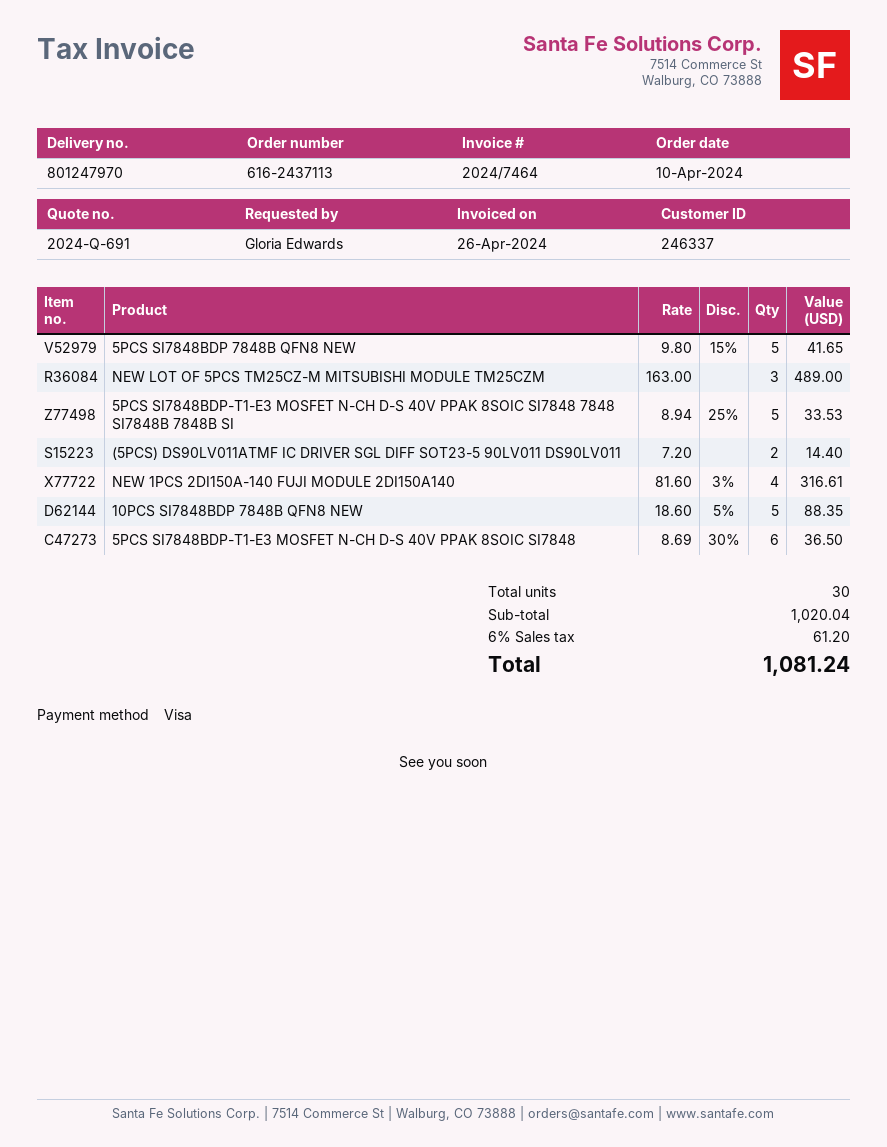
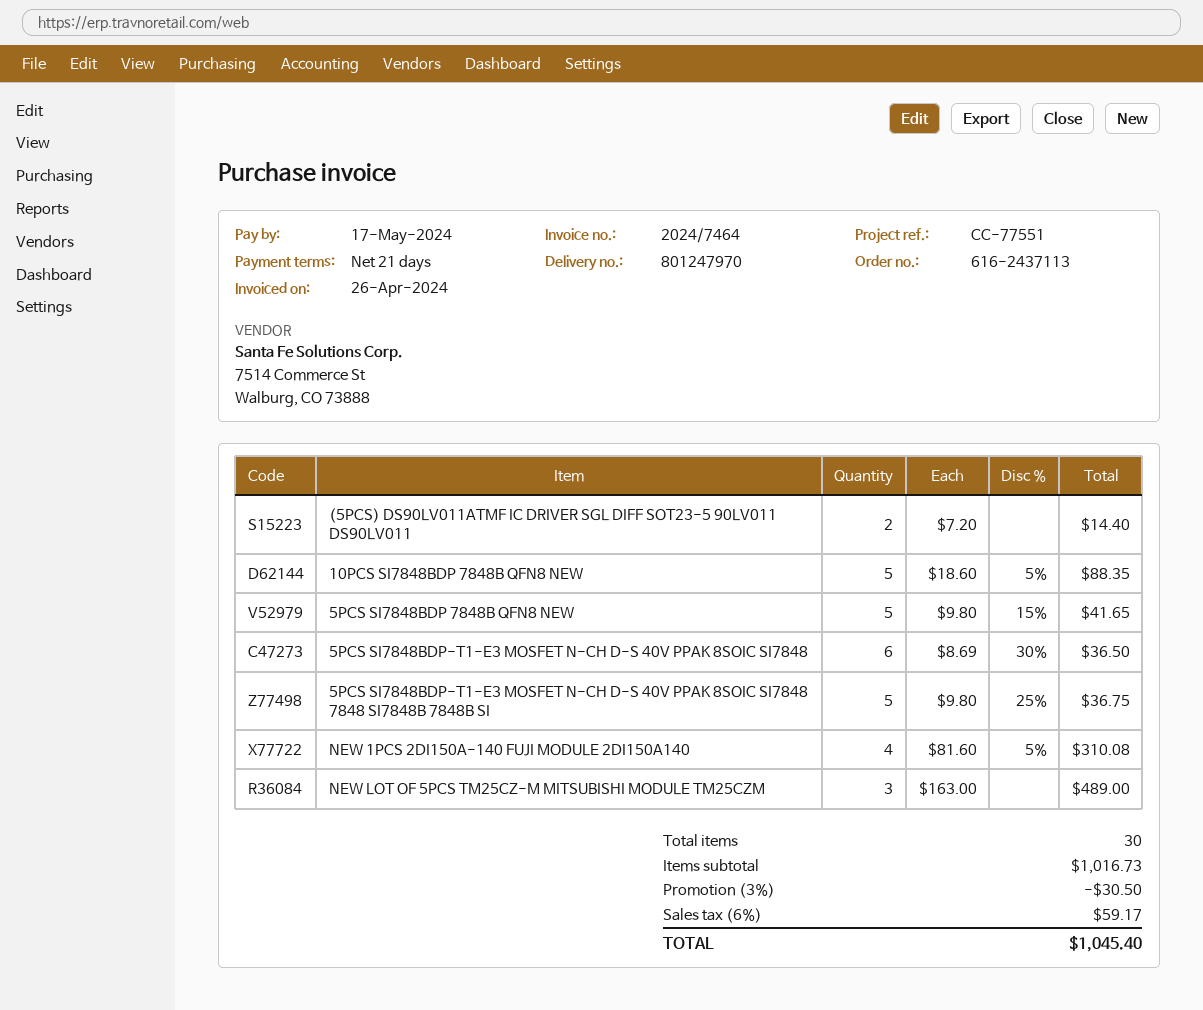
5PCS SI7848BDP-T1-E3 MOSFET N-CH D-S 40V PPAK 8SOIC SI7848 7848 SI7848B 7848B SI: 5 x 8.94 - 25% = 33.53 -> 5 x 9.80 - 25% = 36.75
NEW 1PCS 2DI150A-140 FUJI MODULE 2DI150A140: 4 x 81.60 - 3% = 316.61 -> 4 x 81.60 - 5% = 310.08
subtotal: 1020.04 -> 1016.73
discount: none -> 3% = 30.50
tax: 6% = 61.20 -> 6% = 59.17
total: 1081.24 -> 1045.40

